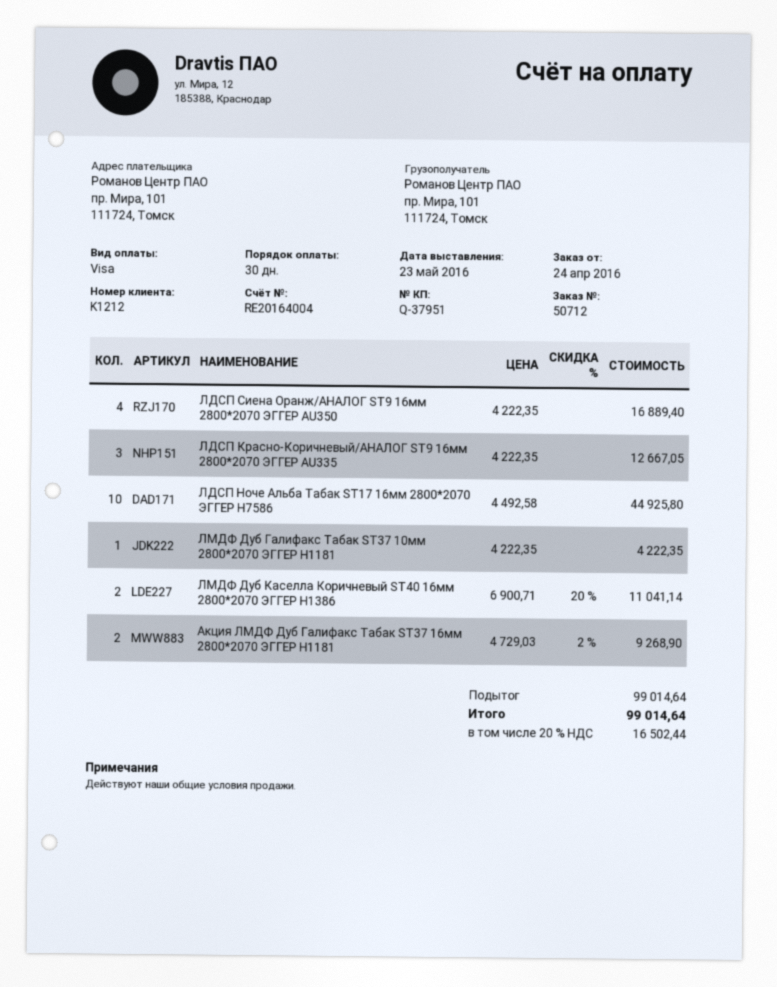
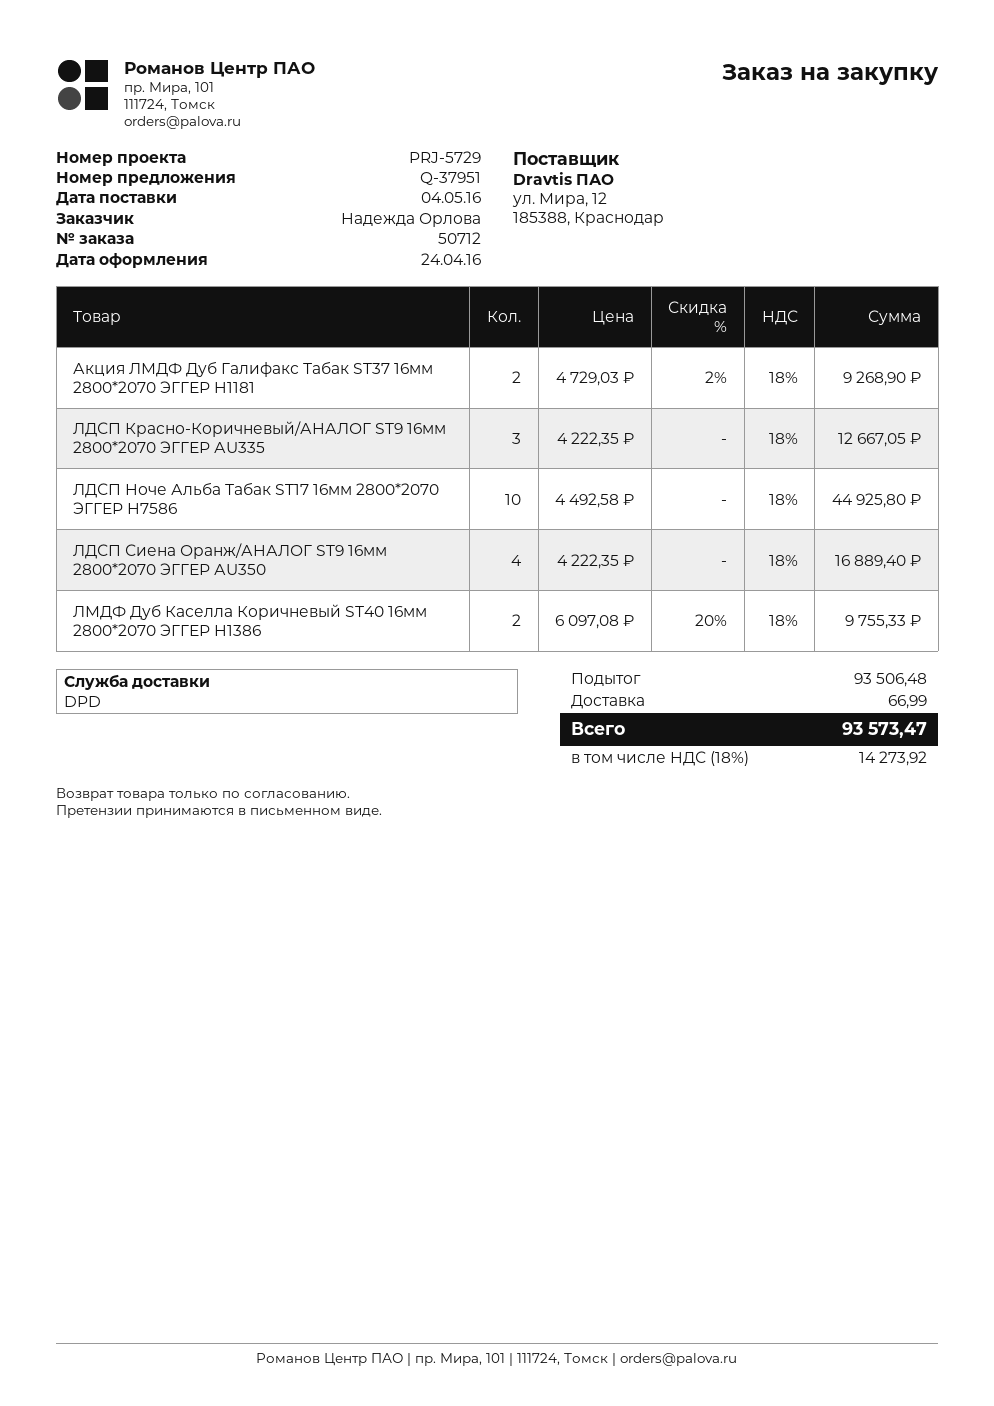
ЛМДФ Дуб Галифакс Табак ST37 10мм 2800*2070 ЭГГЕР H1181: 1 x 4222.35 = 4222.35 -> none
ЛМДФ Дуб Каселла Коричневый SТ40 16мм 2800*2070 ЭГГЕР Н1386: 2 x 6900.71 - 20% = 11041.14 -> 2 x 6097.08 - 20% = 9755.33
subtotal: 99014.64 -> 93506.48
shipping: none -> 66.99
tax: 20% = 16502.44 -> 18% = 14273.92
total: 99014.64 -> 93573.47

